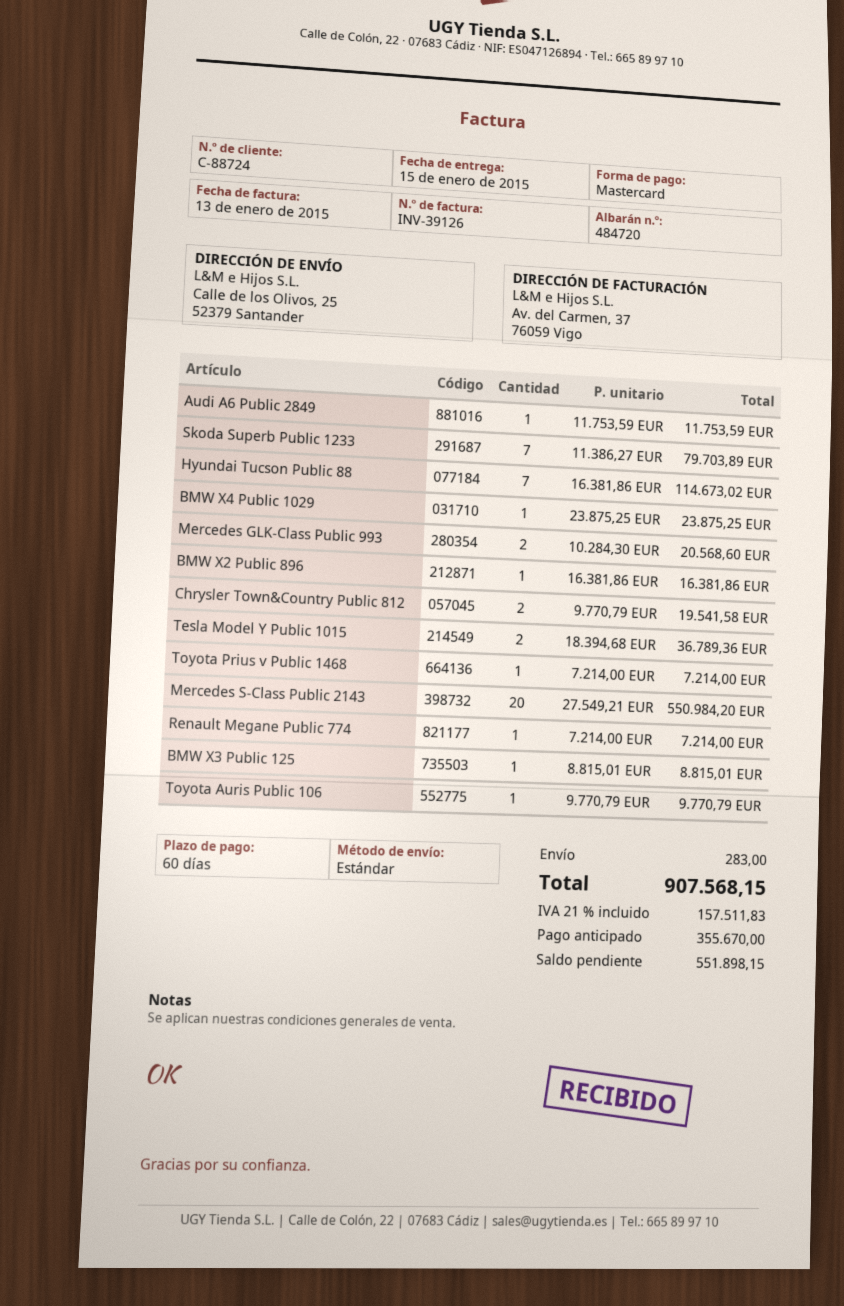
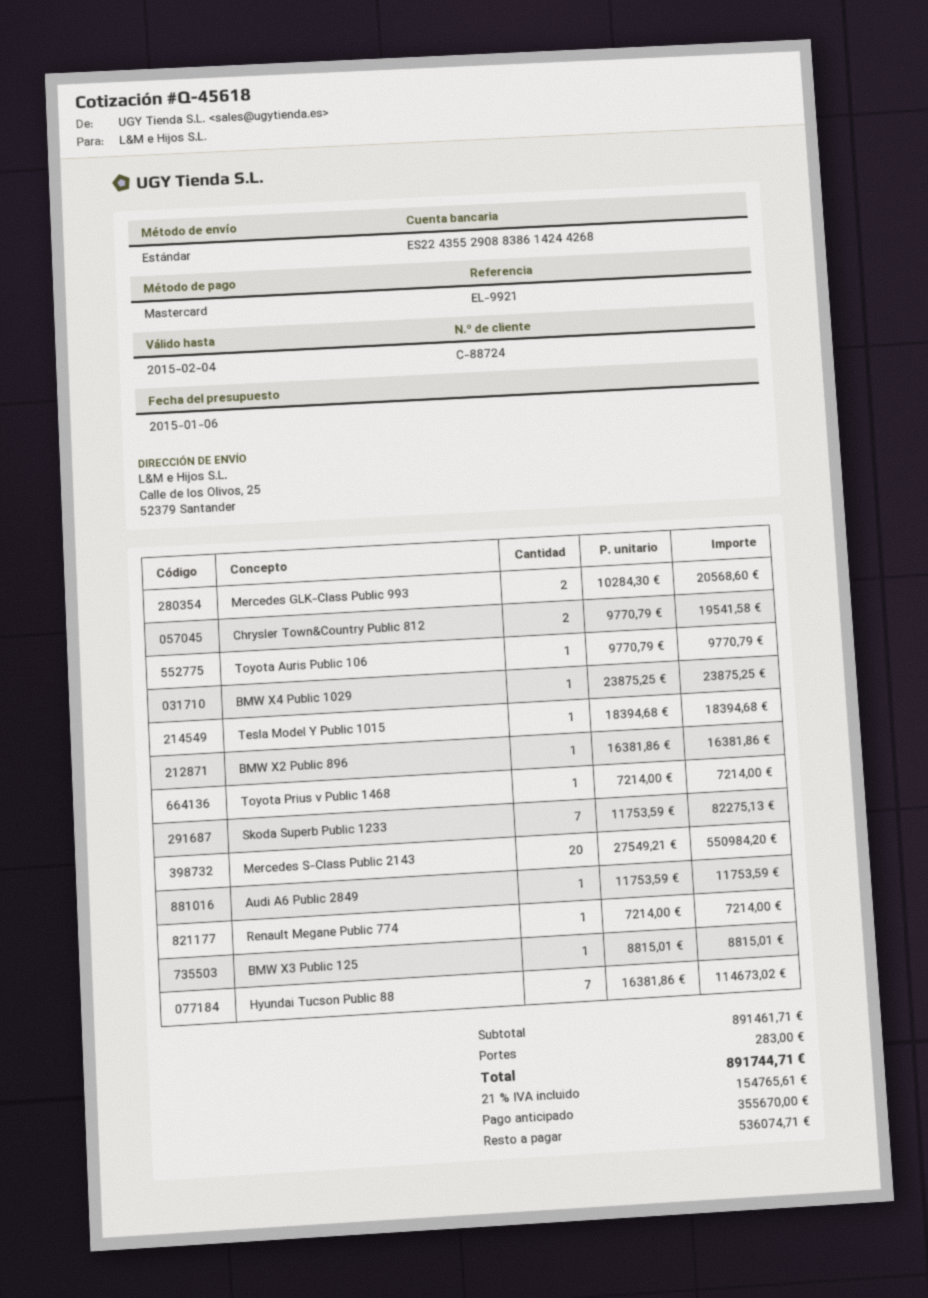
Skoda Superb Public 1233: 7 x 11386.27 = 79703.89 -> 7 x 11753.59 = 82275.13
Tesla Model Y Public 1015: 2 x 18394.68 = 36789.36 -> 1 x 18394.68 = 18394.68
tax: 21% = 157511.83 -> 21% = 154765.61
total: 907568.15 -> 891744.71
balance: 551898.15 -> 536074.71

